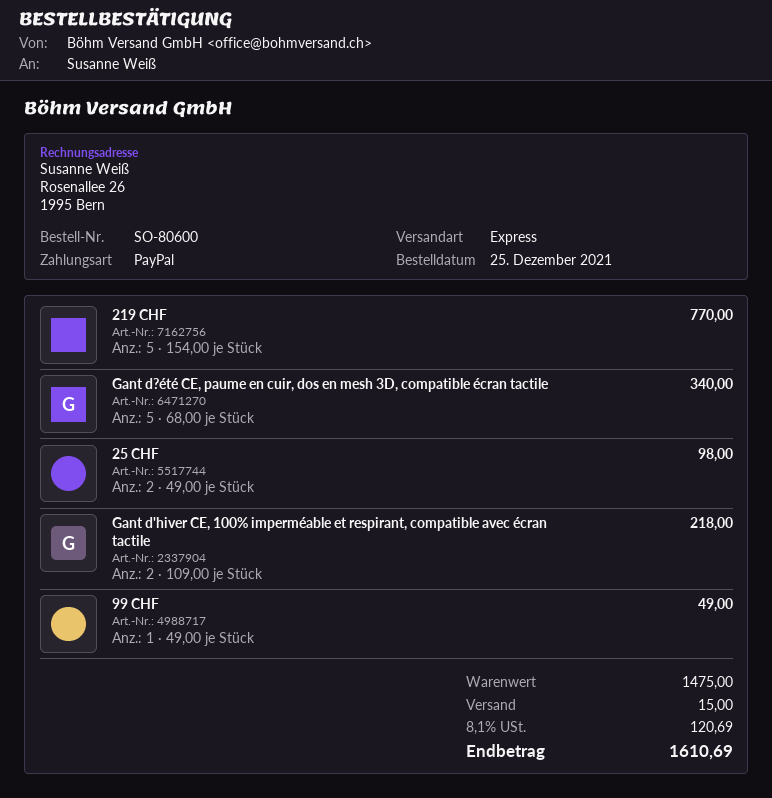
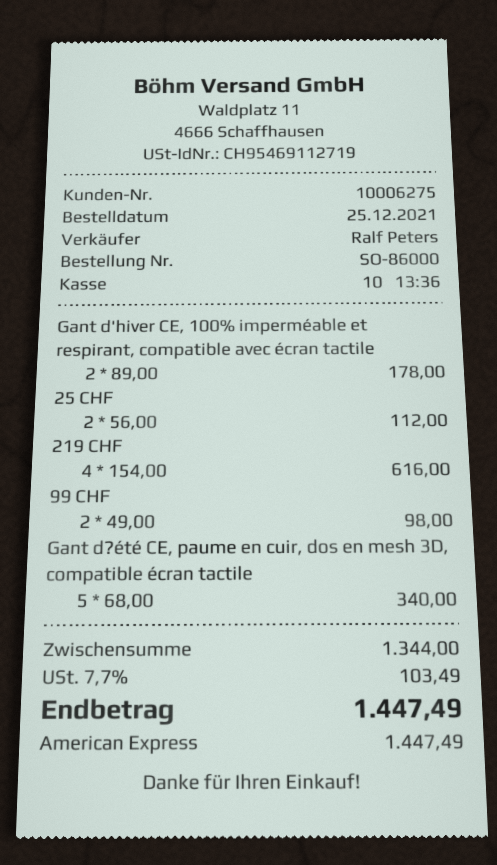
order number: SO-80600 -> SO-86000
payment method: PayPal -> American Express
219 CHF: 5 x 154.00 = 770.00 -> 4 x 154.00 = 616.00
25 CHF: 2 x 49.00 = 98.00 -> 2 x 56.00 = 112.00
Gant d'hiver CE, 100% imperméable et respirant, compatible avec écran tactile: 2 x 109.00 = 218.00 -> 2 x 89.00 = 178.00
99 CHF: 1 x 49.00 = 49.00 -> 2 x 49.00 = 98.00
subtotal: 1475.00 -> 1344.00
shipping: 15.00 -> none
tax: 8.1% = 120.69 -> 7.7% = 103.49
total: 1610.69 -> 1447.49

